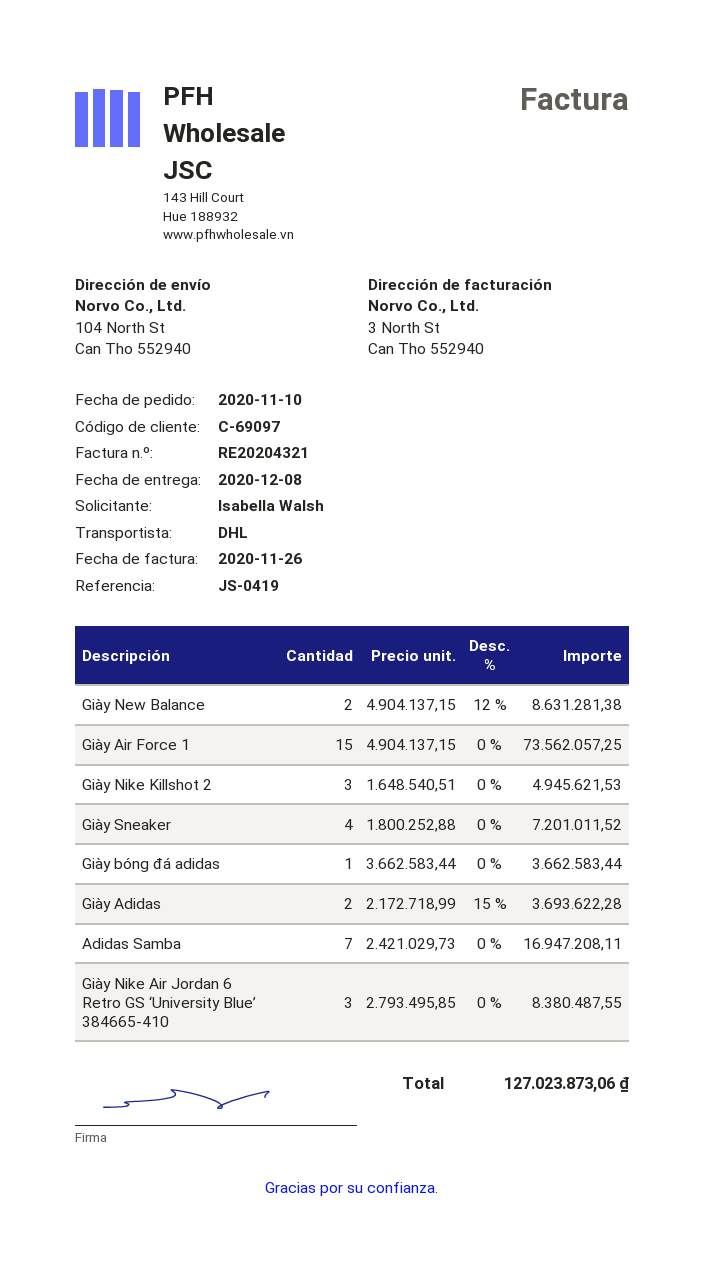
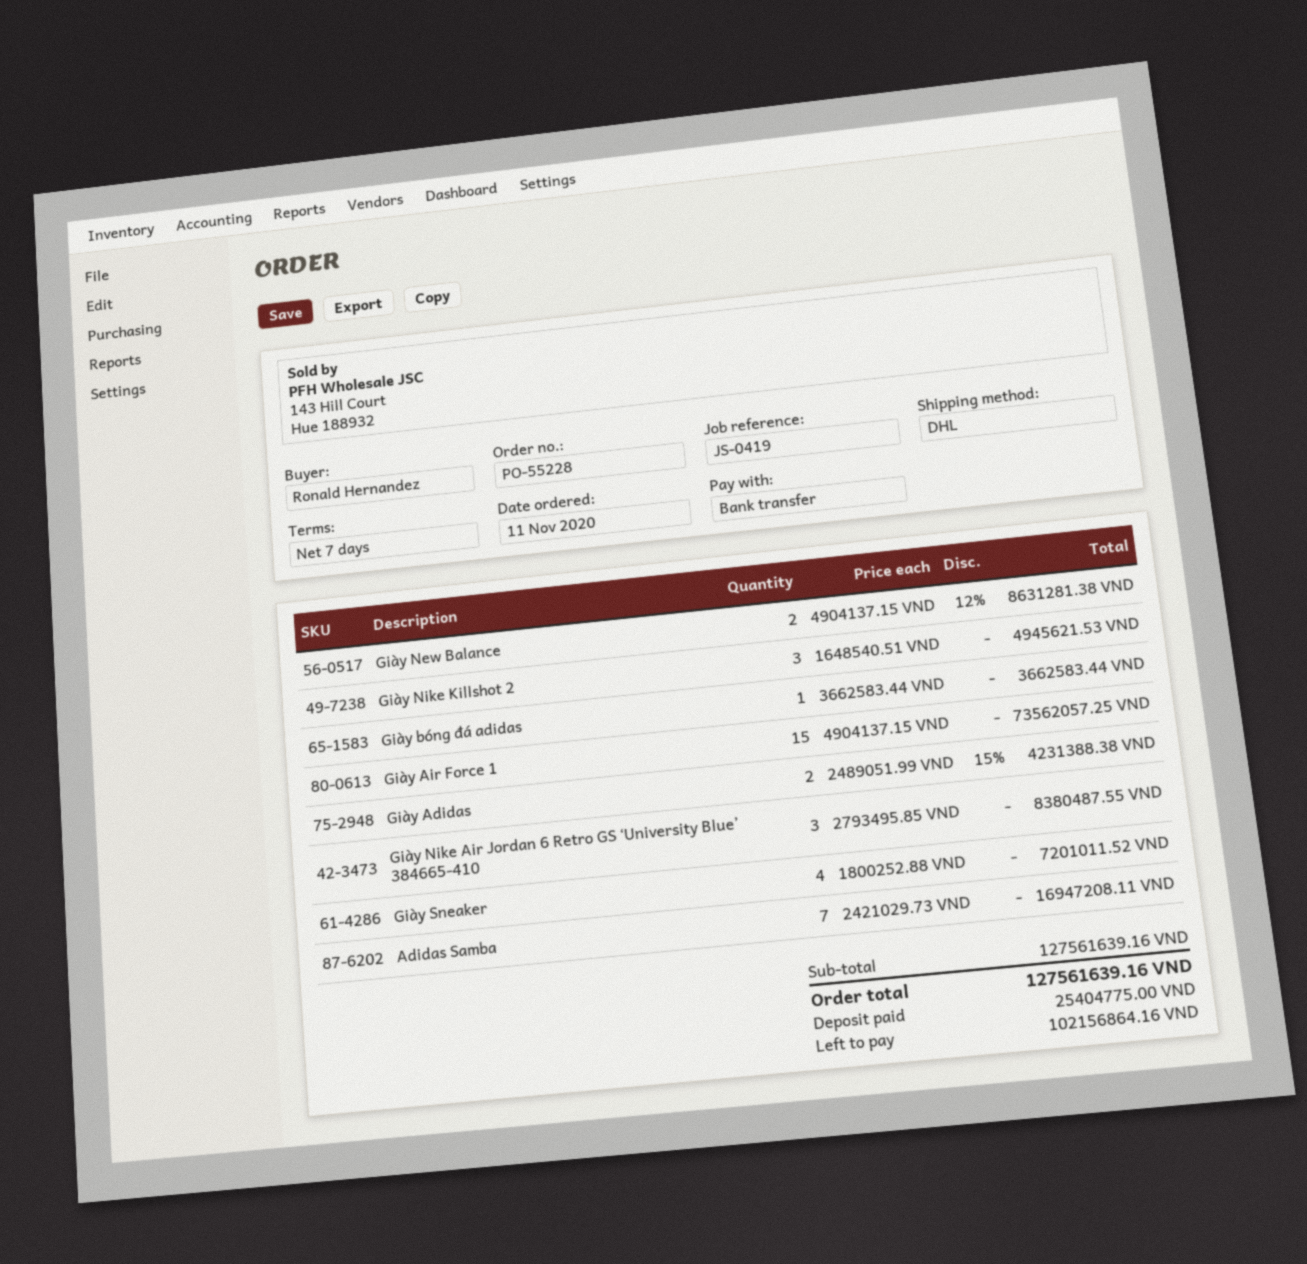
order date: 2020-11-10 -> 2020-11-11
ordered by: Isabella Walsh -> Ronald Hernandez
Giày Adidas: 2 x 2172718.99 - 15% = 3693622.28 -> 2 x 2489051.99 - 15% = 4231388.38
total: 127023873.06 -> 127561639.16

